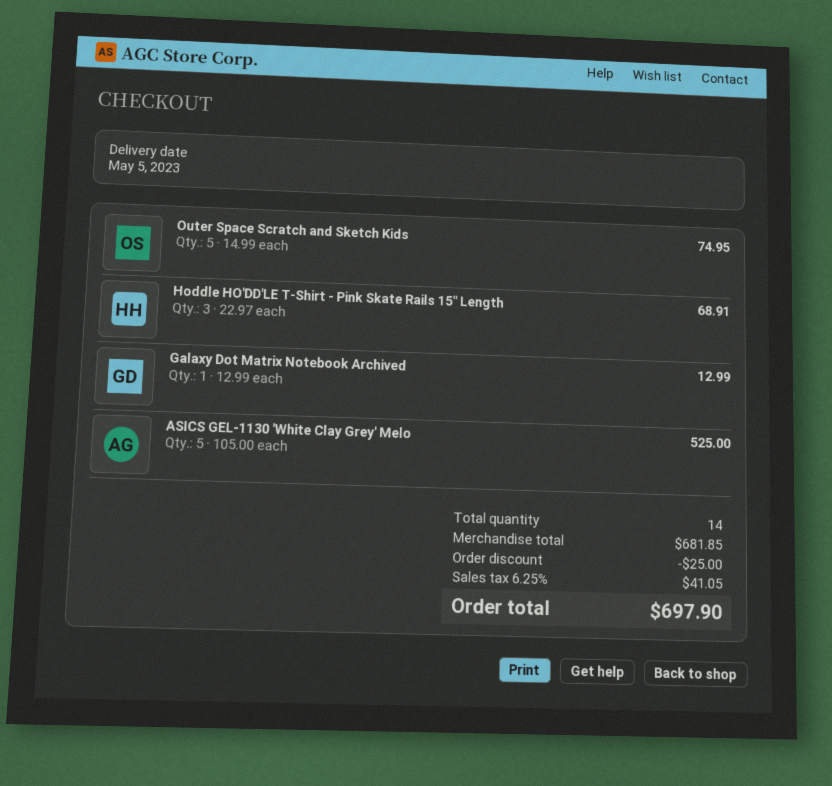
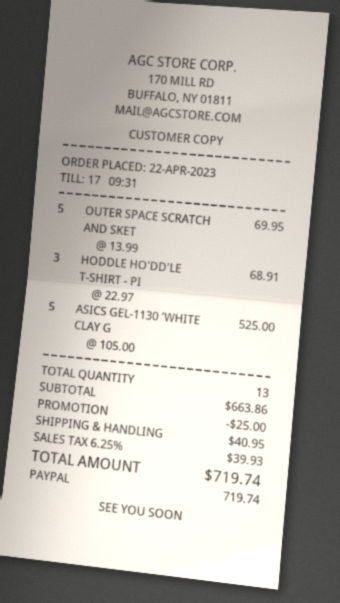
Outer Space Scratch and Sketch Kids: 5 x 14.99 = 74.95 -> 5 x 13.99 = 69.95
Galaxy Dot Matrix Notebook Archived: 1 x 12.99 = 12.99 -> none
total quantity: 14 -> 13
subtotal: 681.85 -> 663.86
shipping: none -> 40.95
tax: 6.25% = 41.05 -> 6.25% = 39.93
total: 697.90 -> 719.74

